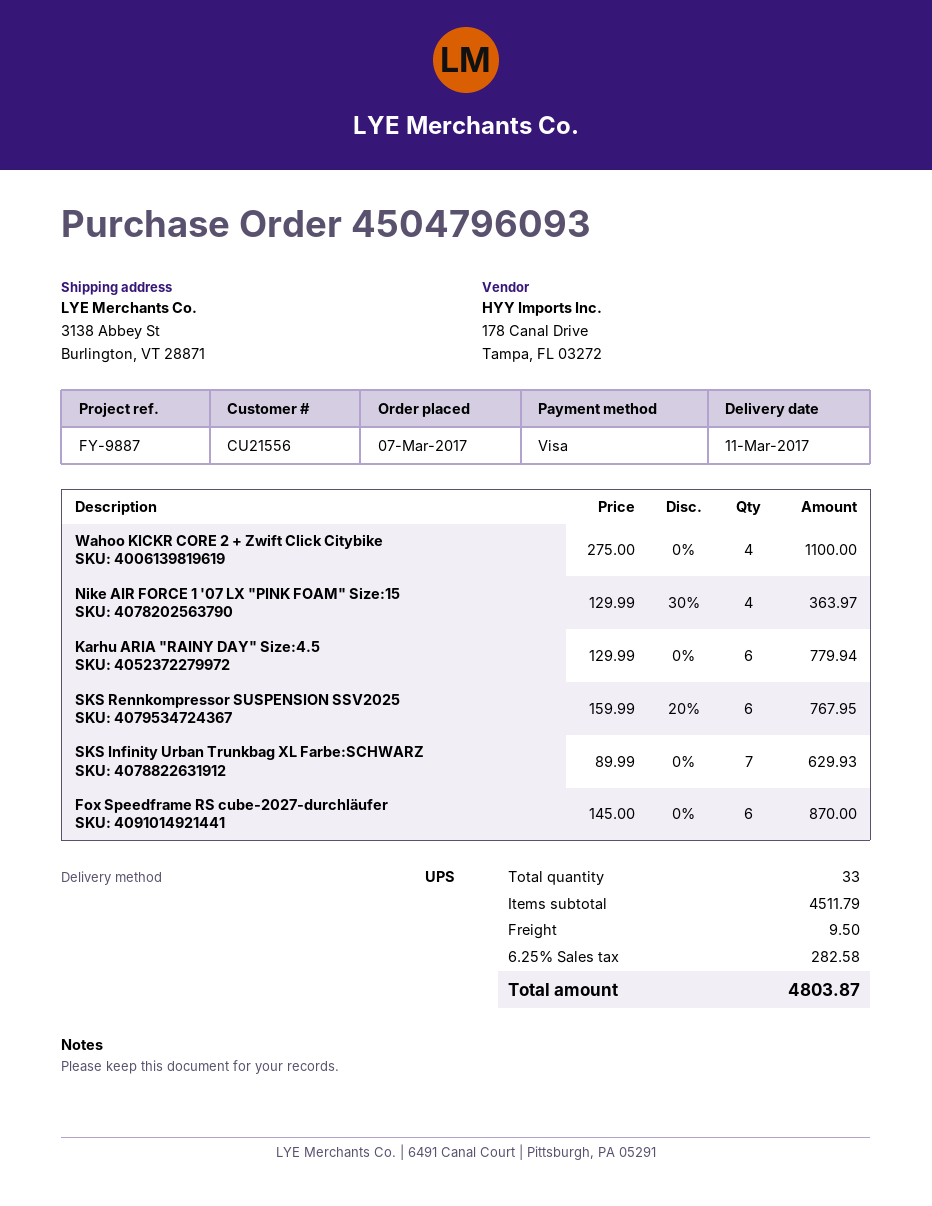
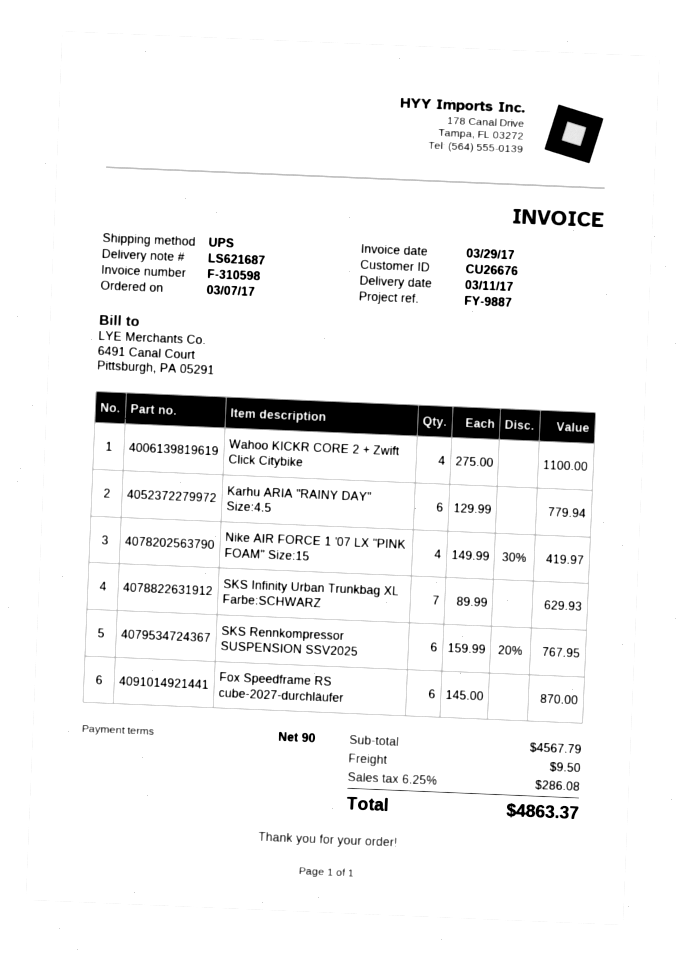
customer number: CU21556 -> CU26676
Nike AIR FORCE 1 '07 LX "PINK FOAM" Size:15: 4 x 129.99 - 30% = 363.97 -> 4 x 149.99 - 30% = 419.97
subtotal: 4511.79 -> 4567.79
tax: 6.25% = 282.58 -> 6.25% = 286.08
total: 4803.87 -> 4863.37

